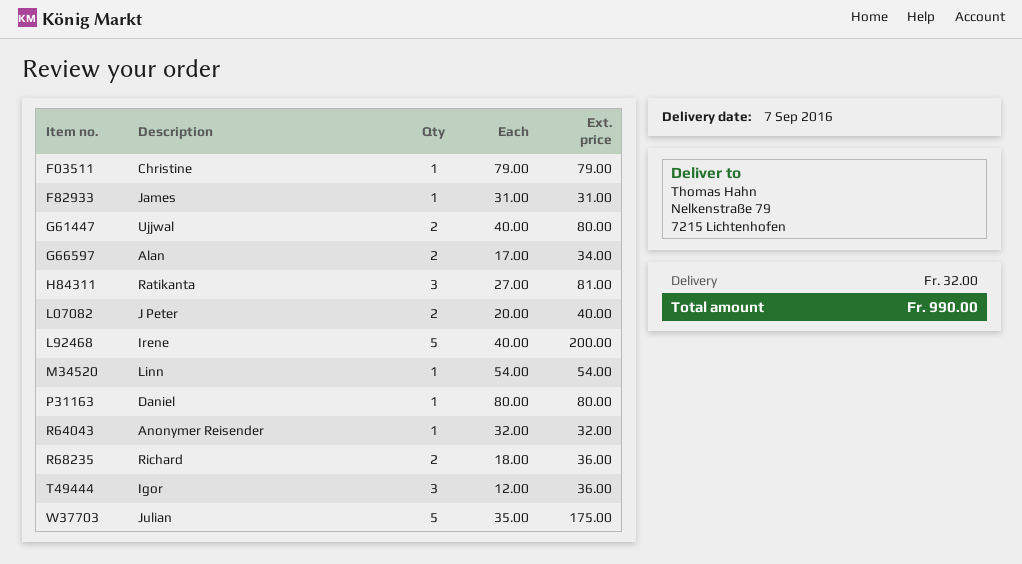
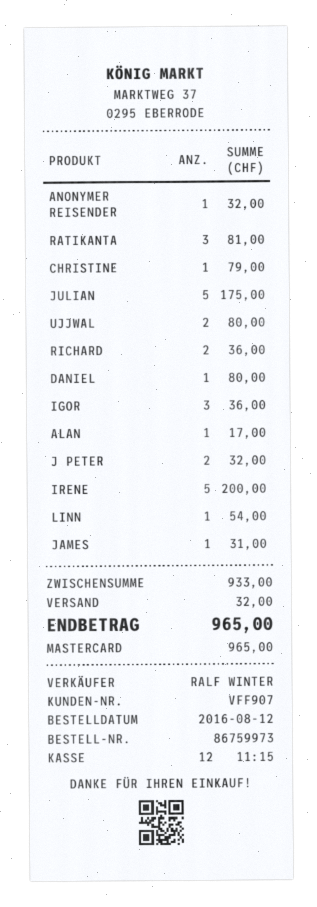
Alan: 2 for 34.00 -> 1 for 17.00
J Peter: 2 for 40.00 -> 2 for 32.00
total: 990.00 -> 965.00

